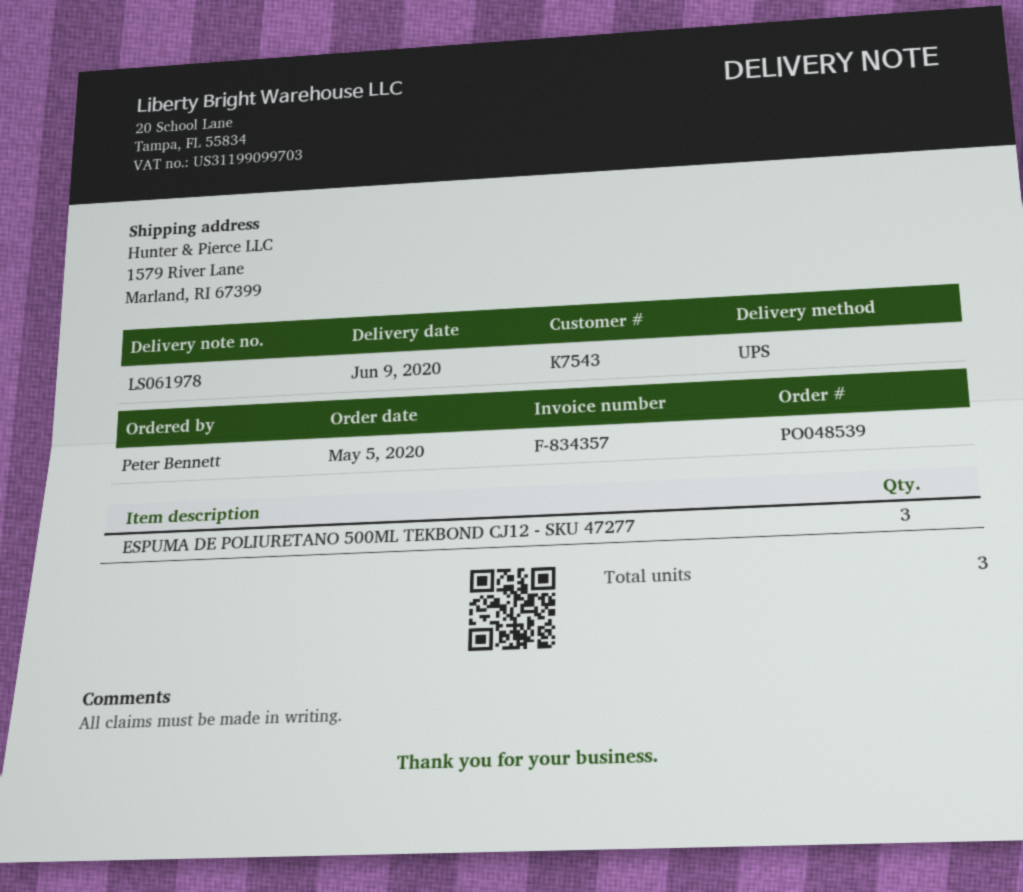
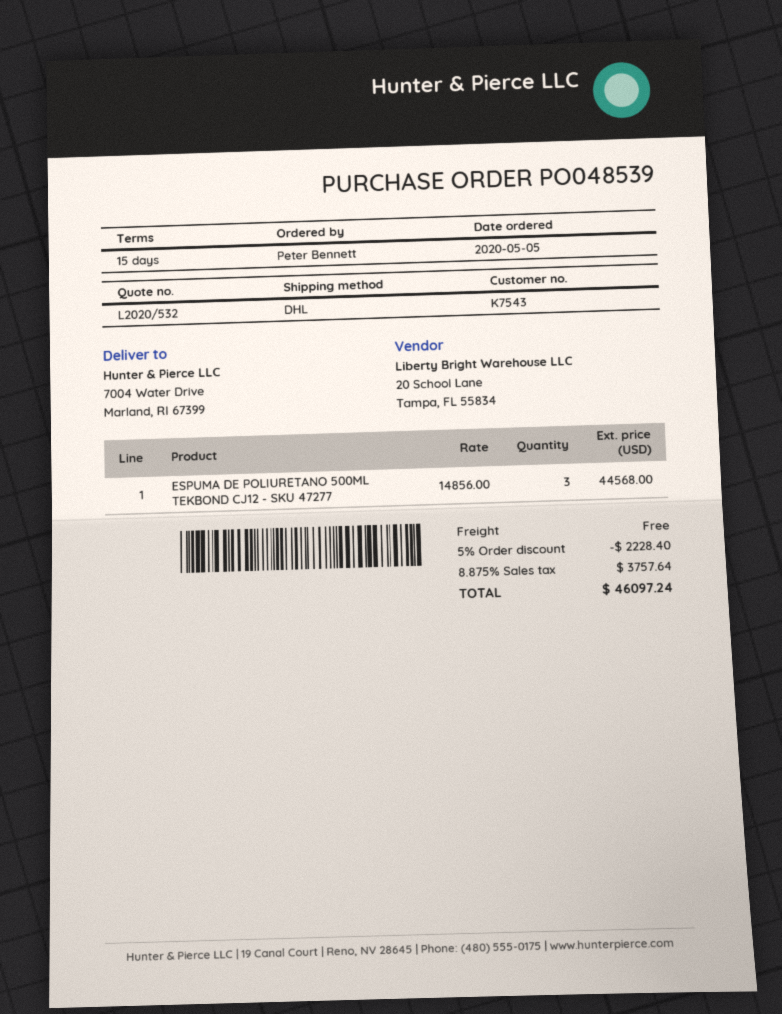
shipping method: UPS -> DHL
ship to: 1579 River Lane, Marland, RI 67399 -> 7004 Water Drive, Marland, RI 67399

